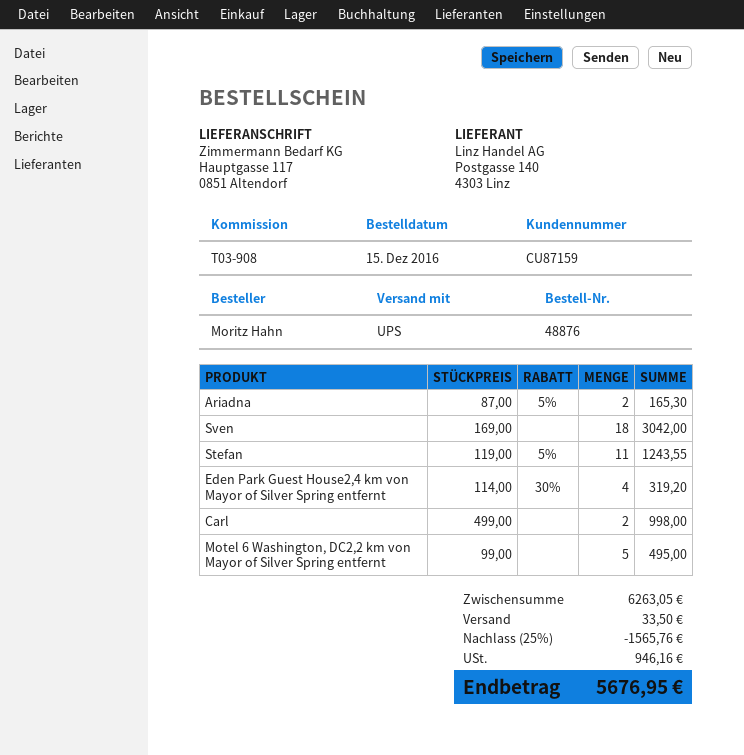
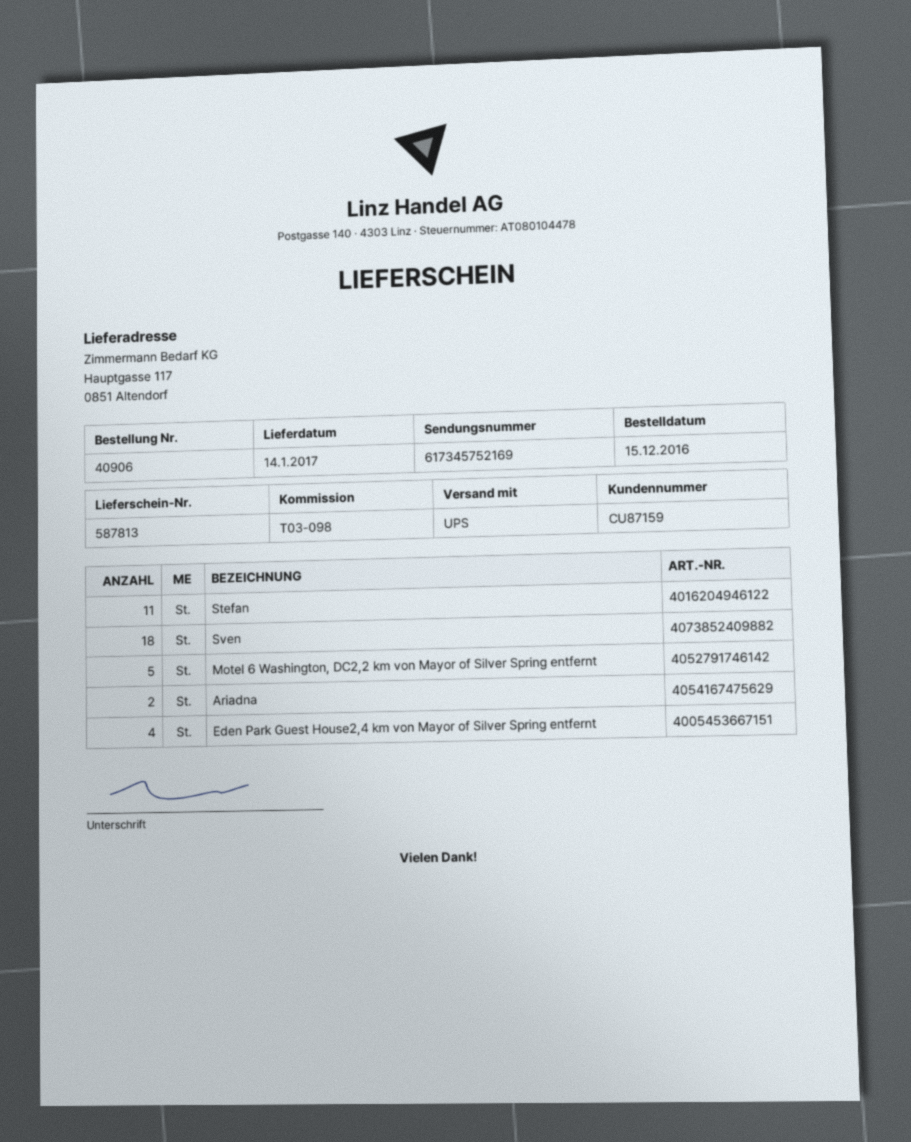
order number: 48876 -> 40906
reference: T03-908 -> T03-098
Carl: 2 -> none

